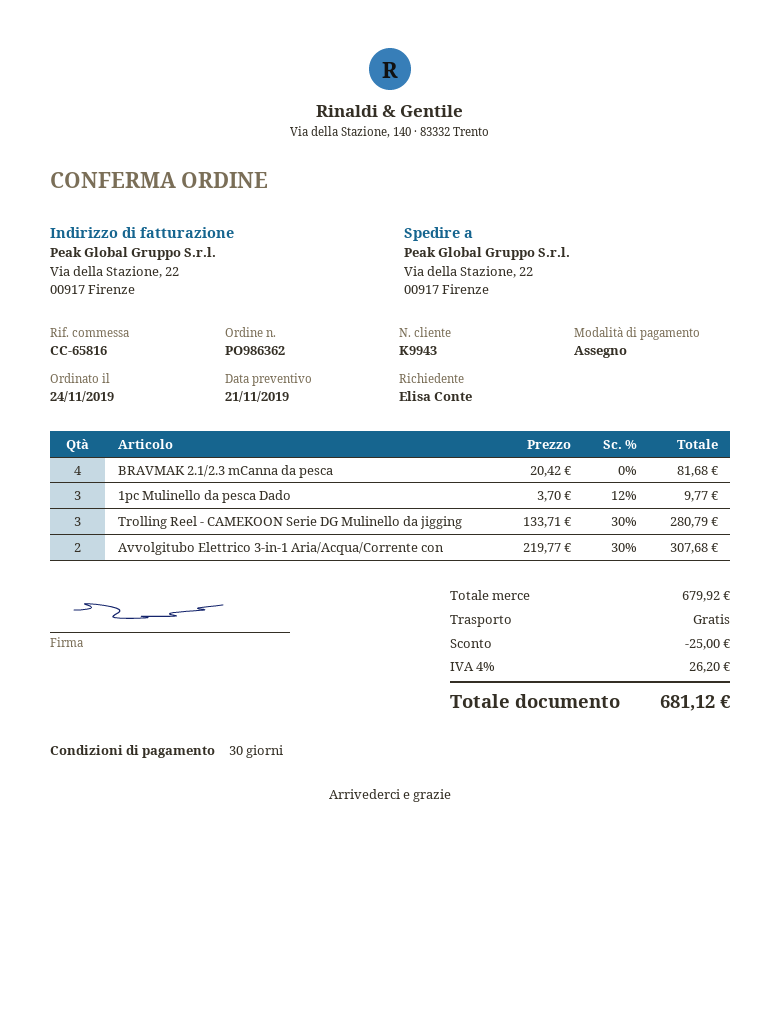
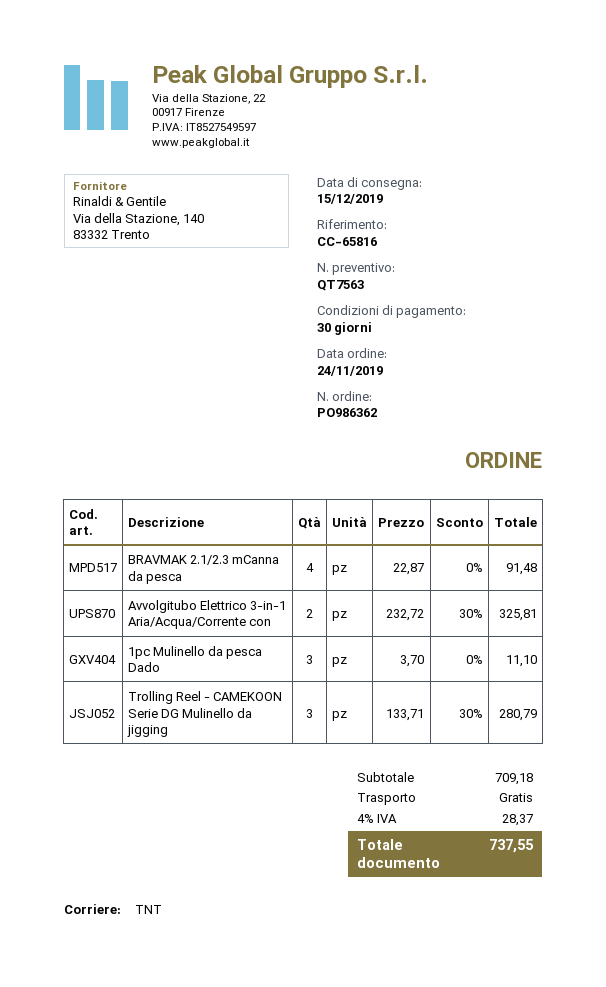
BRAVMAK 2.1/2.3 mCanna da pesca: 4 x 20.42 = 81.68 -> 4 x 22.87 = 91.48
1pc Mulinello da pesca Dado: 3 x 3.70 - 12% = 9.77 -> 3 x 3.70 = 11.10
Avvolgitubo Elettrico 3-in-1 Aria/Acqua/Corrente con: 2 x 219.77 - 30% = 307.68 -> 2 x 232.72 - 30% = 325.81
subtotal: 679.92 -> 709.18
discount: 25.00 -> none
tax: 4% = 26.20 -> 4% = 28.37
total: 681.12 -> 737.55

